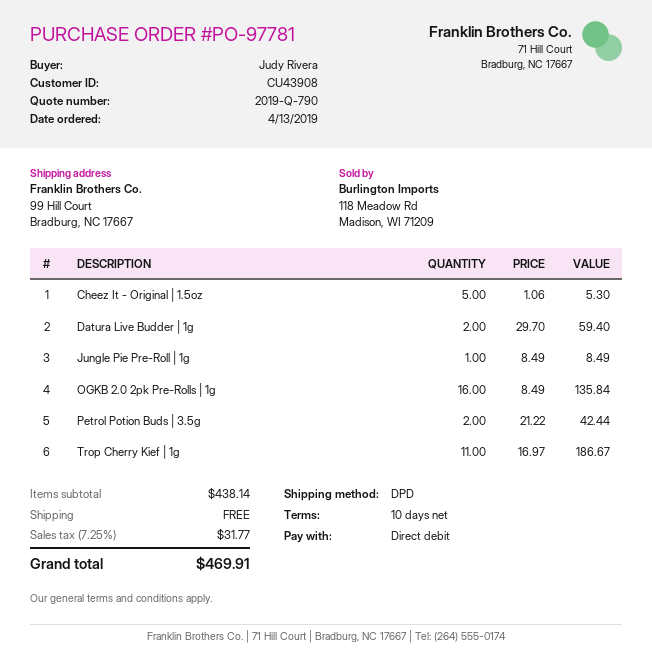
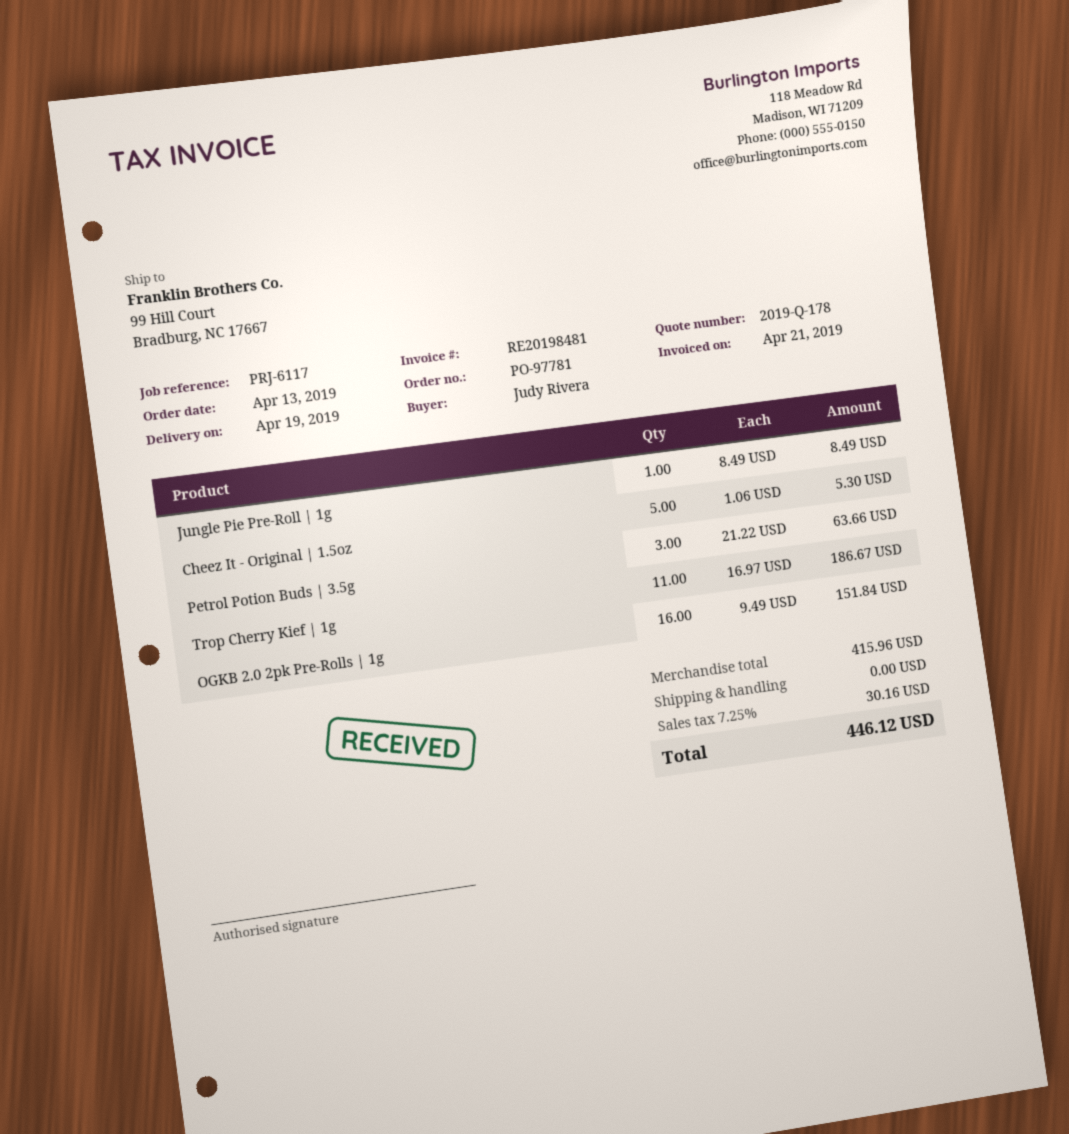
quote number: 2019-Q-790 -> 2019-Q-178
Datura Live Budder | 1g: 2 x 29.70 = 59.40 -> none
OGKB 2.0 2pk Pre-Rolls | 1g: 16 x 8.49 = 135.84 -> 16 x 9.49 = 151.84
Petrol Potion Buds | 3.5g: 2 x 21.22 = 42.44 -> 3 x 21.22 = 63.66
subtotal: 438.14 -> 415.96
tax: 7.25% = 31.77 -> 7.25% = 30.16
total: 469.91 -> 446.12

